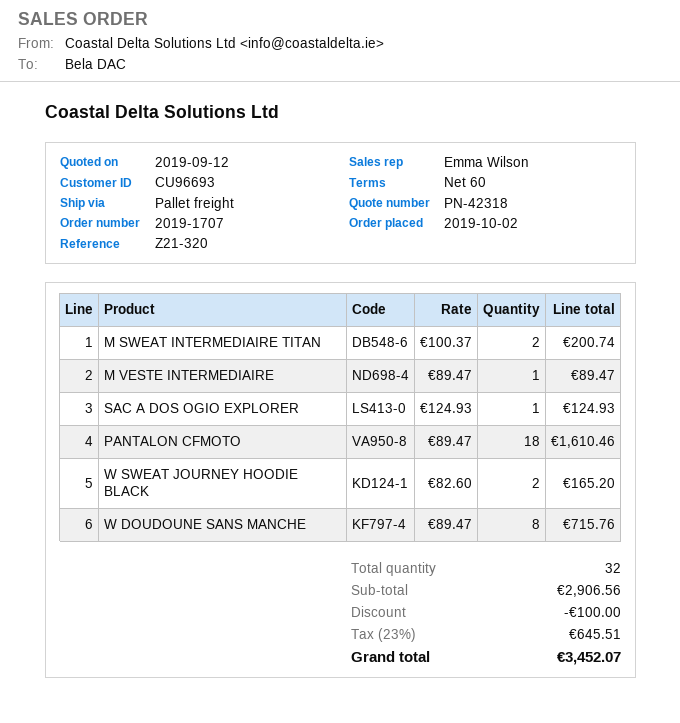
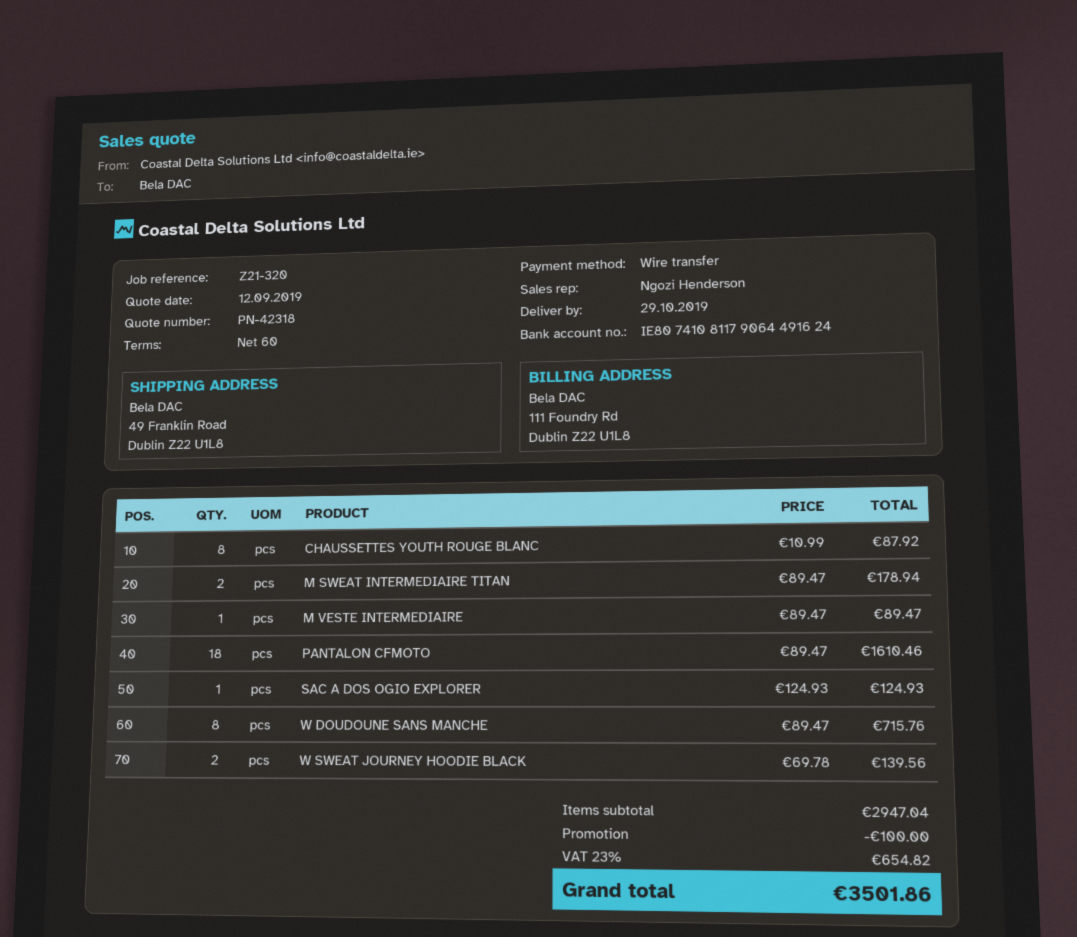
sales rep: Emma Wilson -> Ngozi Henderson
M SWEAT INTERMEDIAIRE TITAN: 2 x 100.37 = 200.74 -> 2 x 89.47 = 178.94
W SWEAT JOURNEY HOODIE BLACK: 2 x 82.60 = 165.20 -> 2 x 69.78 = 139.56
CHAUSSETTES YOUTH ROUGE BLANC: none -> 8 x 10.99 = 87.92
subtotal: 2906.56 -> 2947.04
tax: 23% = 645.51 -> 23% = 654.82
total: 3452.07 -> 3501.86

